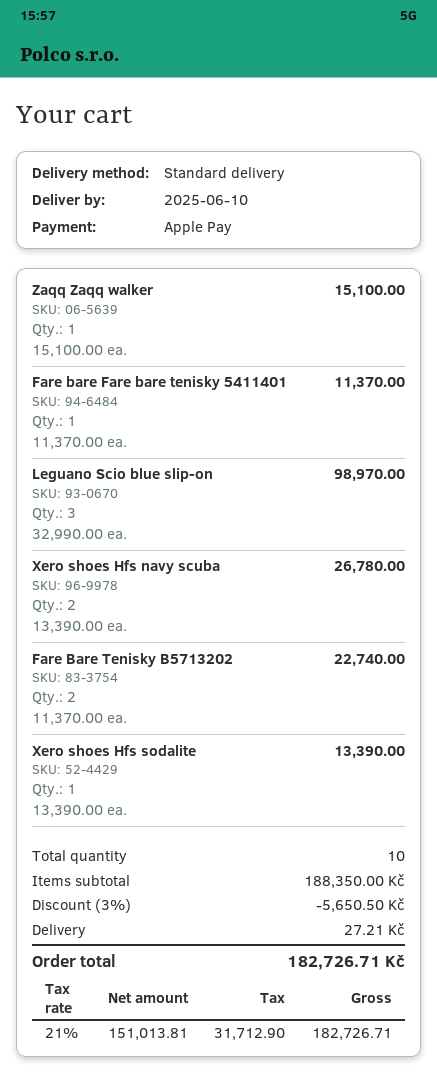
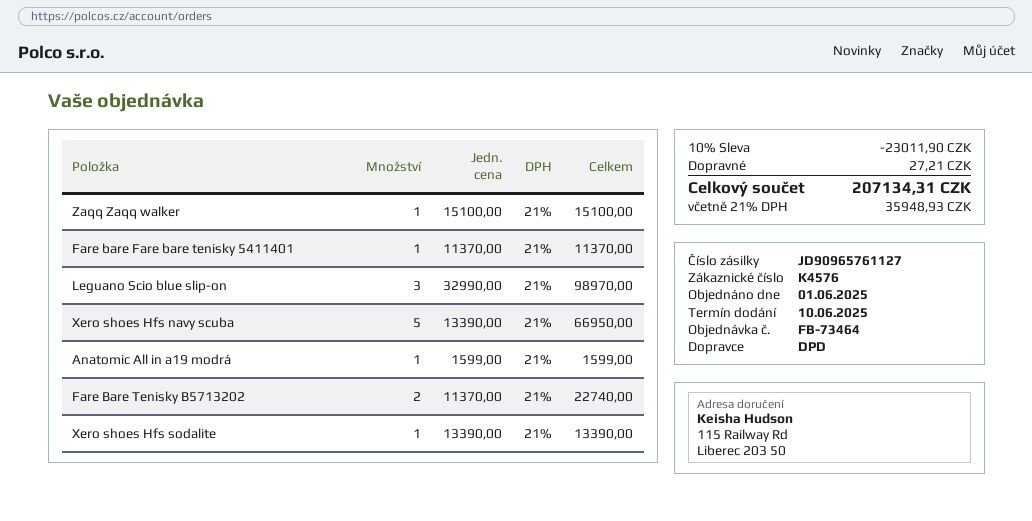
shipping method: standard -> DPD
Xero shoes Hfs navy scuba: 2 x 13390.00 = 26780.00 -> 5 x 13390.00 = 66950.00
Anatomic All in a19 modrá: none -> 1 x 1599.00 = 1599.00
discount: 3% = 5650.50 -> 10% = 23011.90
tax: 21% = 31712.90 -> 21% = 35948.93
total: 182726.71 -> 207134.31

